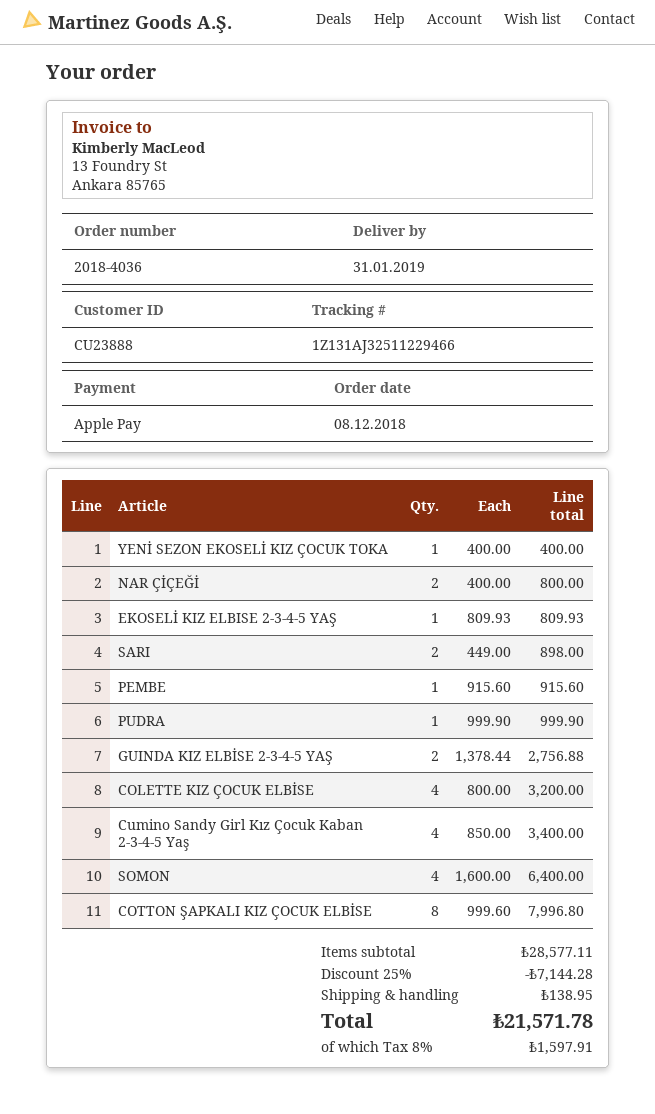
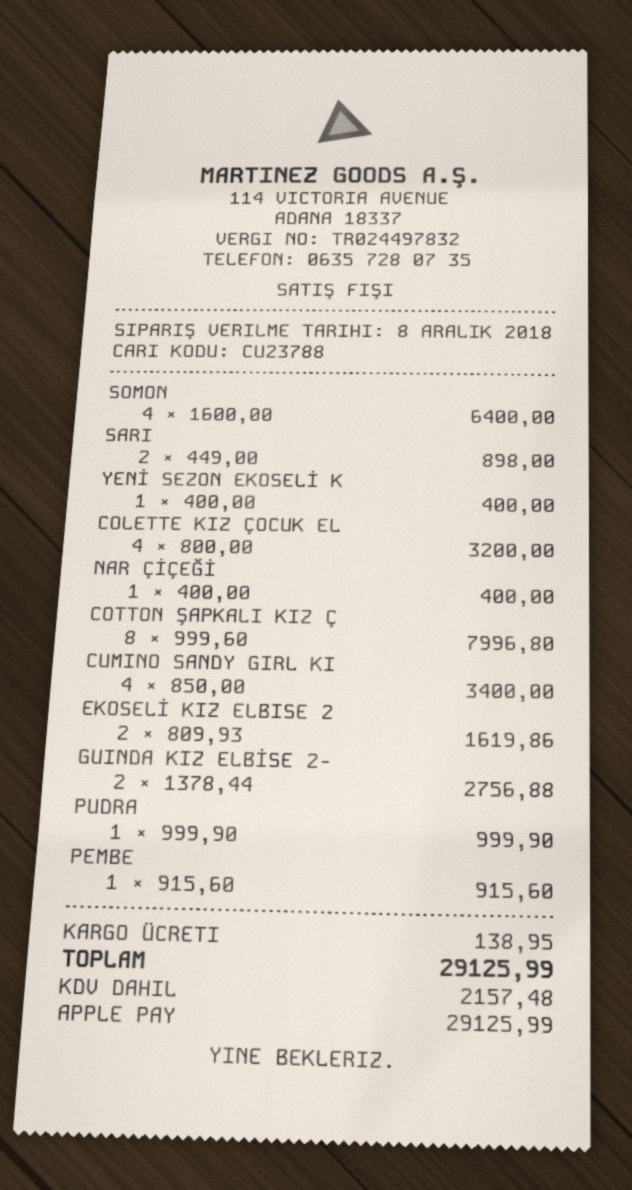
customer number: CU23888 -> CU23788
NAR ÇİÇEĞİ: 2 x 400.00 = 800.00 -> 1 x 400.00 = 400.00
EKOSELİ KIZ ELBISE 2-3-4-5 YAŞ: 1 x 809.93 = 809.93 -> 2 x 809.93 = 1619.86
discount: 25% = 7144.28 -> none
tax: 1597.91 -> 2157.48
total: 21571.78 -> 29125.99

